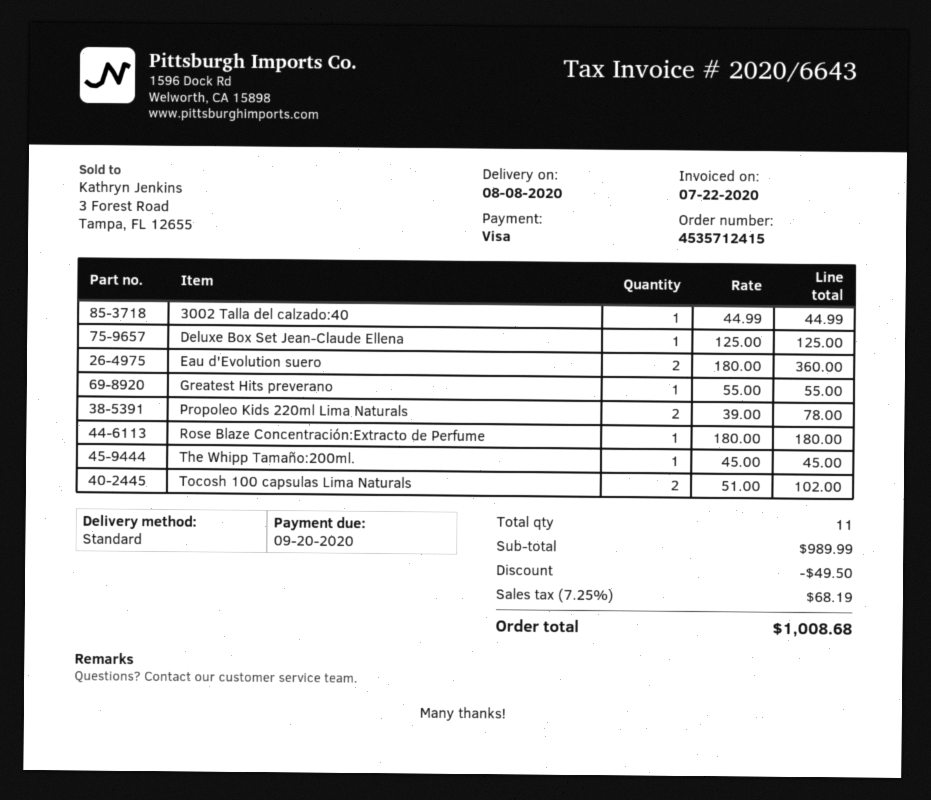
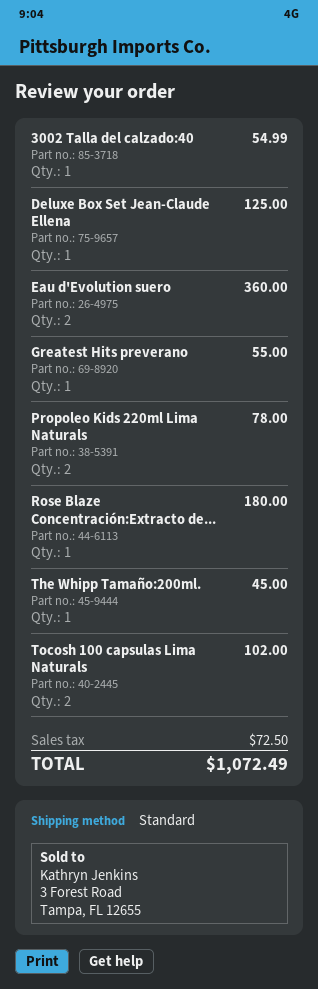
3002 Talla del calzado:40: 1 for 44.99 -> 1 for 54.99
discount: 49.50 -> none
tax: 68.19 -> 72.50
total: 1008.68 -> 1072.49

